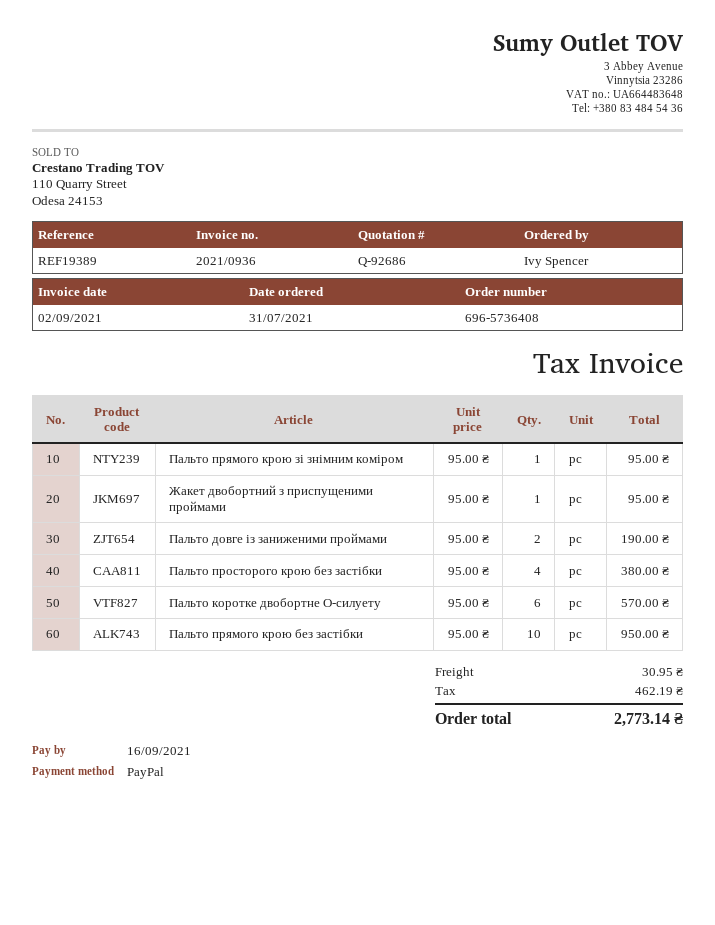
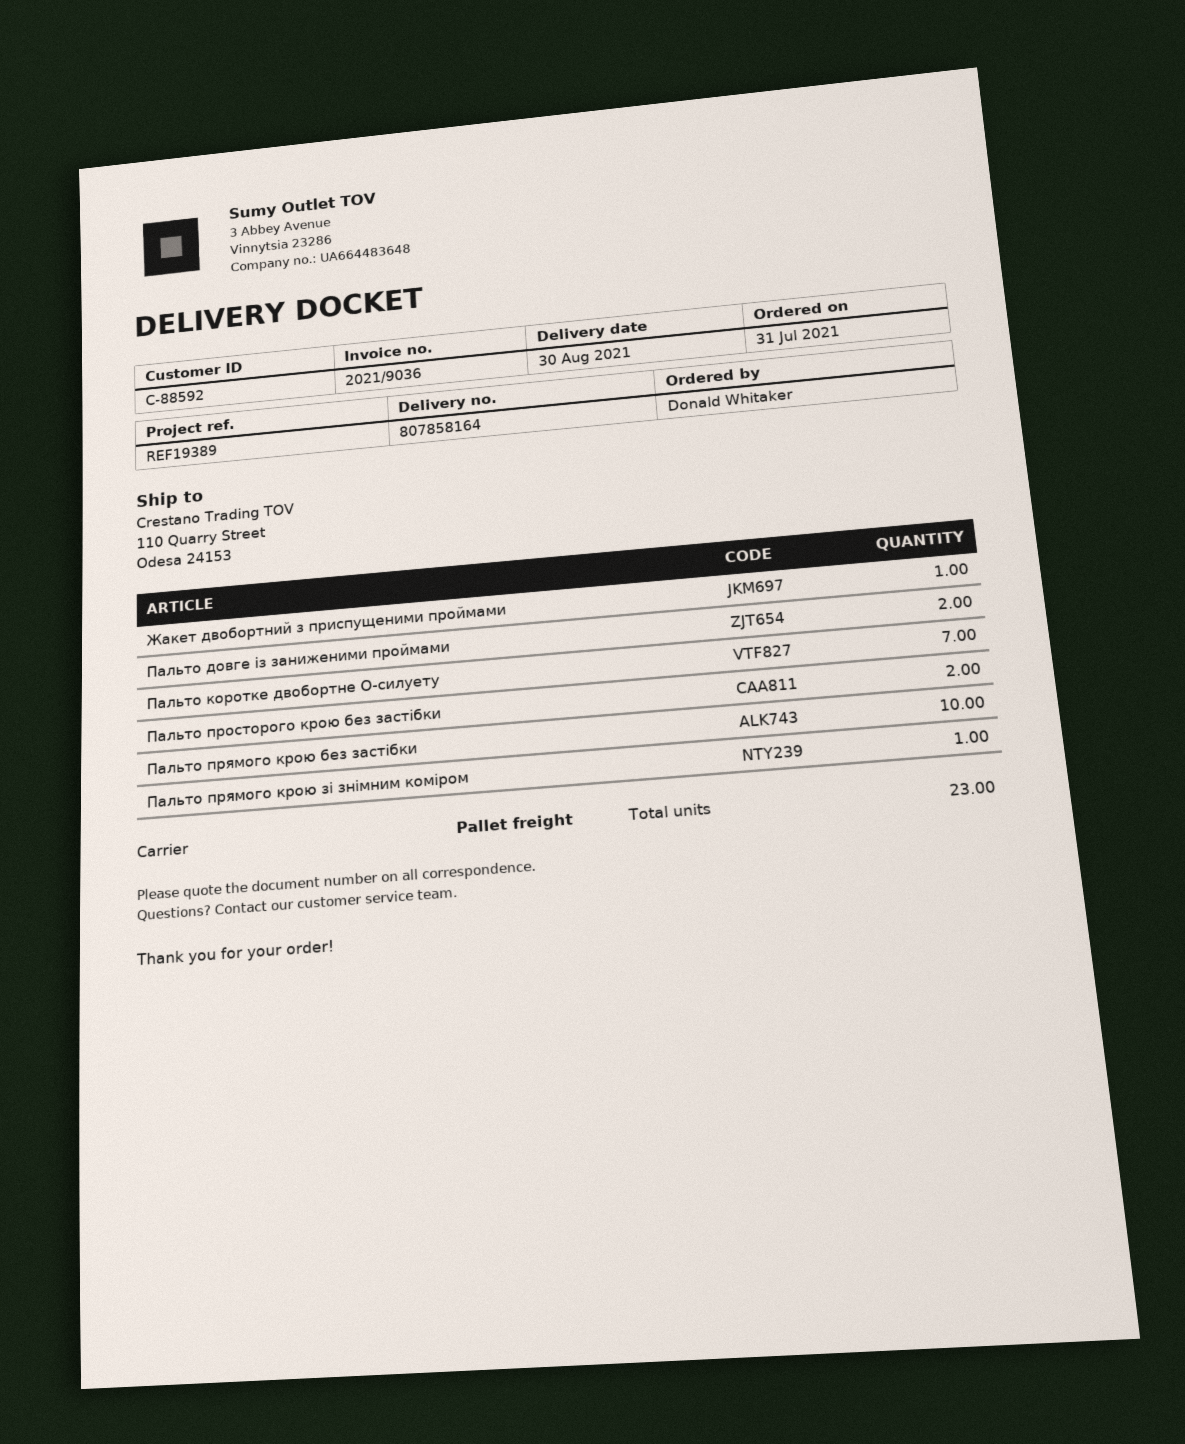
invoice number: 2021/0936 -> 2021/9036
ordered by: Ivy Spencer -> Donald Whitaker
Пальто просторого крою без застібки: 4 -> 2
Пальто коротке двобортне О-силуету: 6 -> 7

